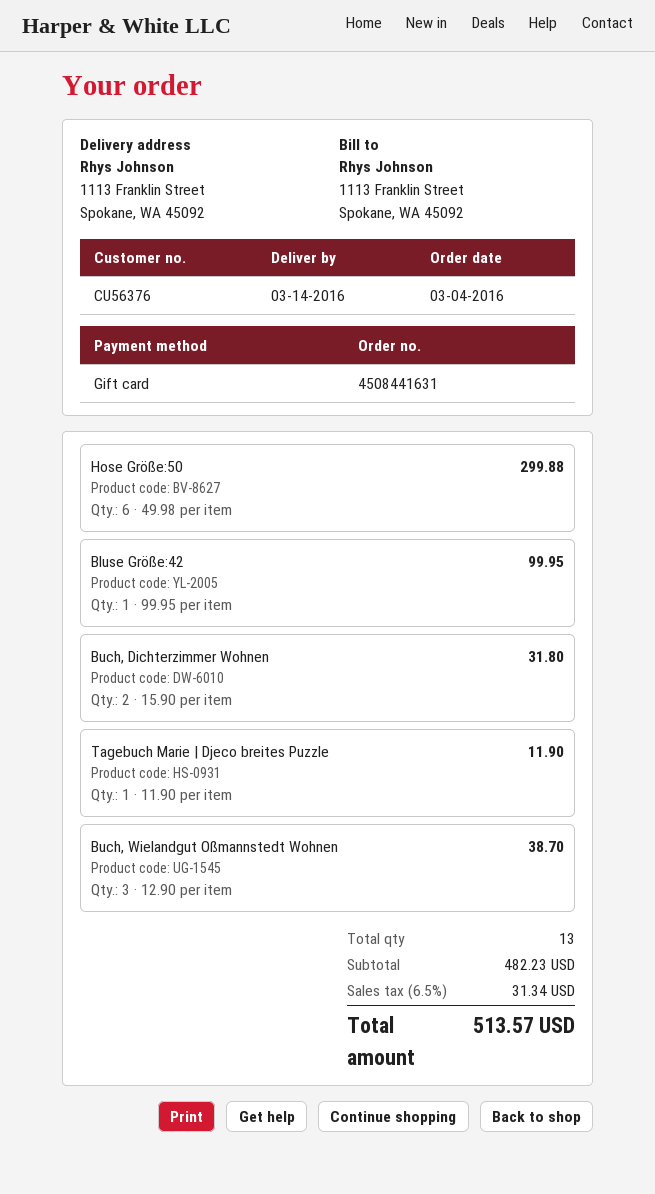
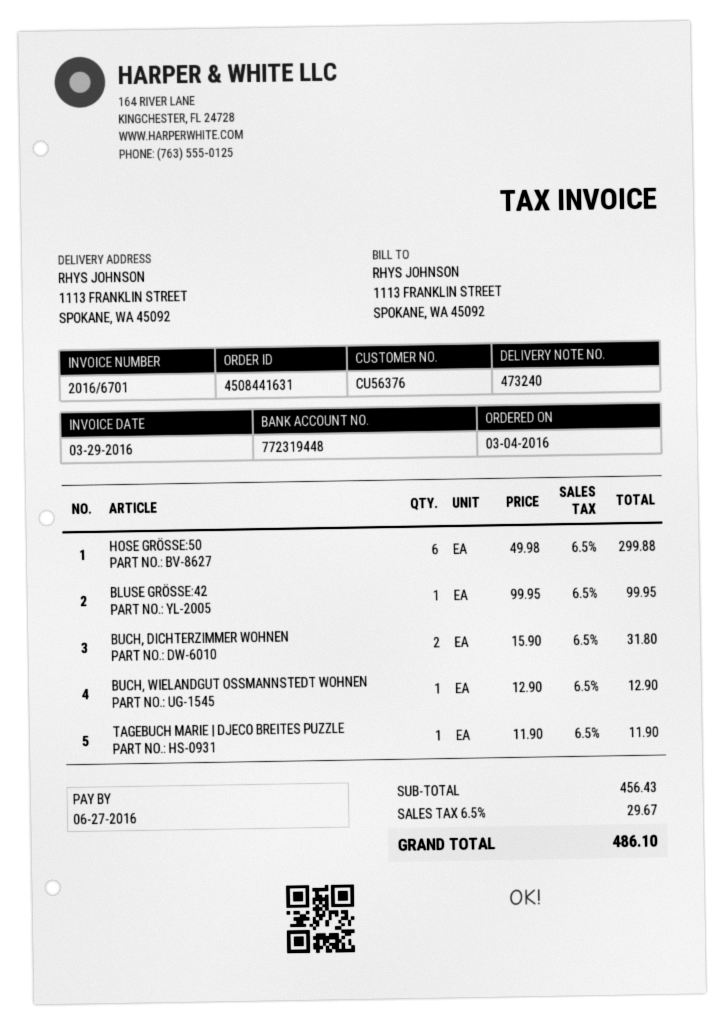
Buch, Wielandgut Oßmannstedt Wohnen: 3 x 12.90 = 38.70 -> 1 x 12.90 = 12.90
subtotal: 482.23 -> 456.43
tax: 6.5% = 31.34 -> 6.5% = 29.67
total: 513.57 -> 486.10

